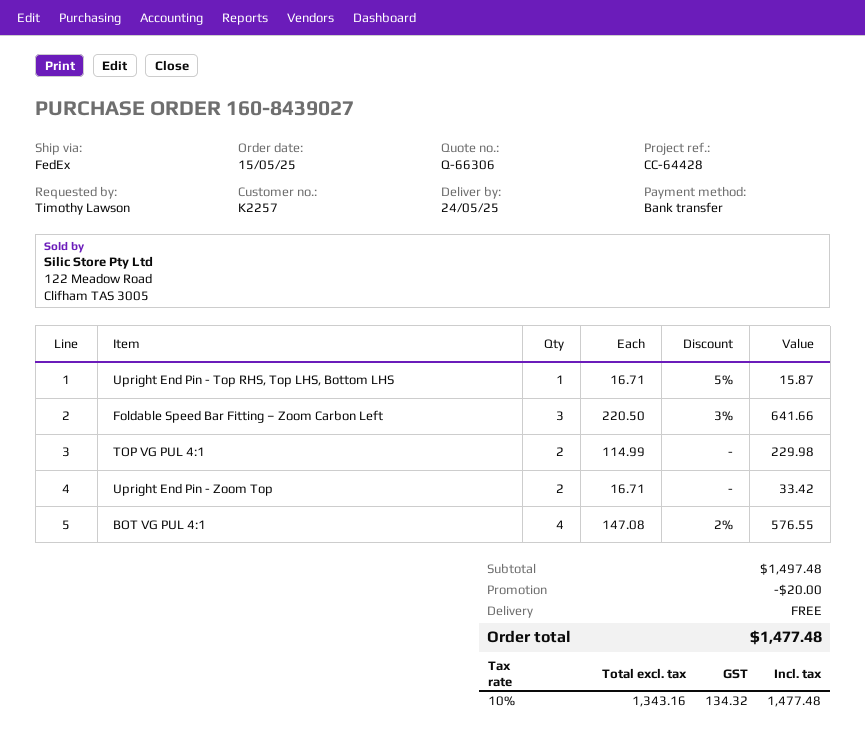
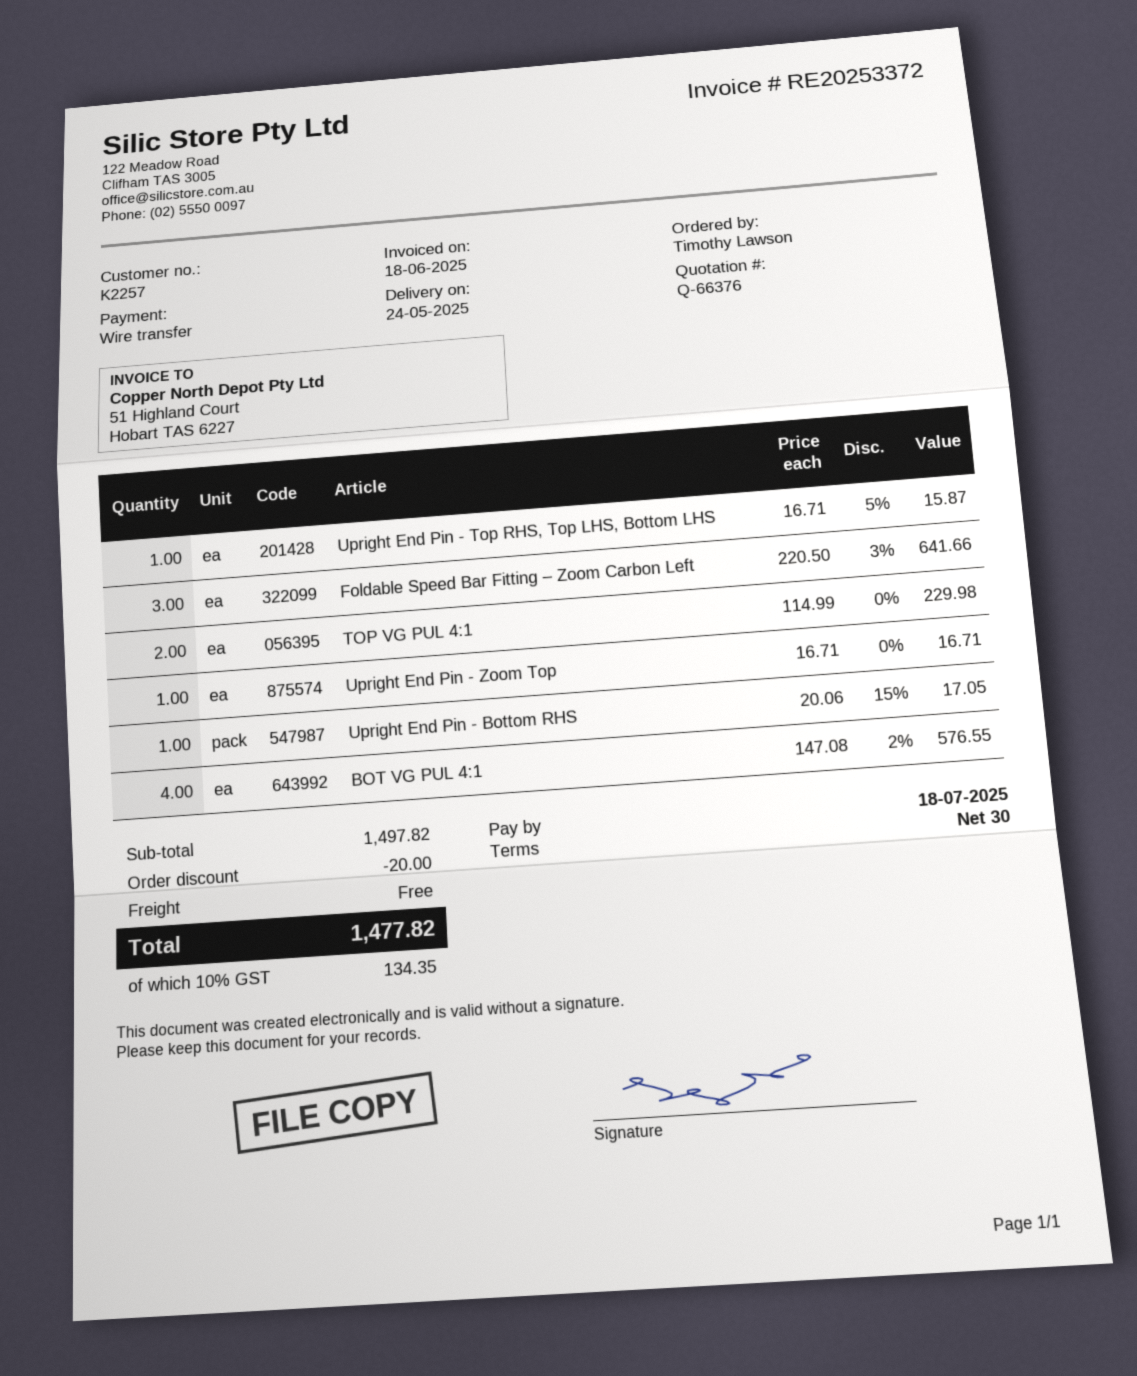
quote number: Q-66306 -> Q-66376
Upright End Pin - Zoom Top: 2 x 16.71 = 33.42 -> 1 x 16.71 = 16.71
Upright End Pin - Bottom RHS: none -> 1 x 20.06 - 15% = 17.05
subtotal: 1497.48 -> 1497.82
tax: 10% = 134.32 -> 10% = 134.35
total: 1477.48 -> 1477.82

